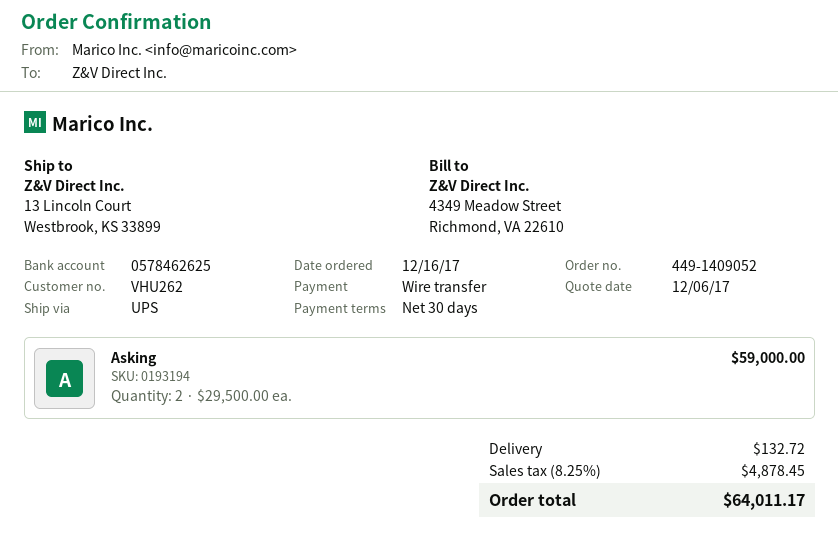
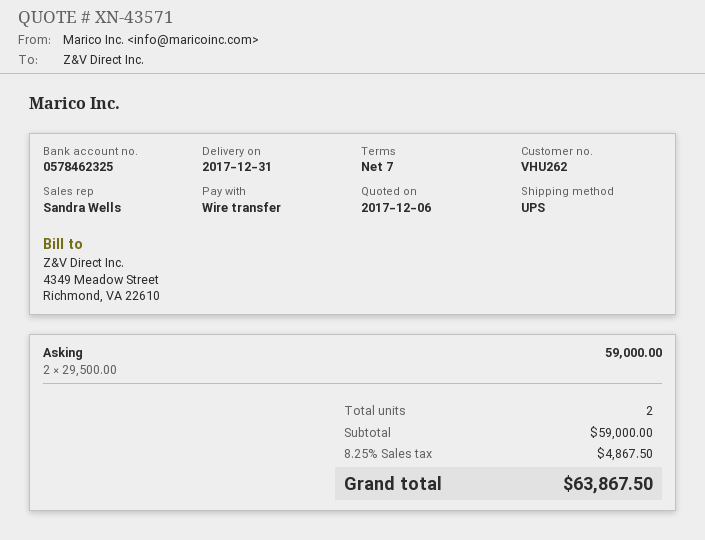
payment terms: 30 days -> 7 days
bank account: 0578462625 -> 0578462325
shipping: 132.72 -> none
tax: 8.25% = 4878.45 -> 8.25% = 4867.50
total: 64011.17 -> 63867.50

